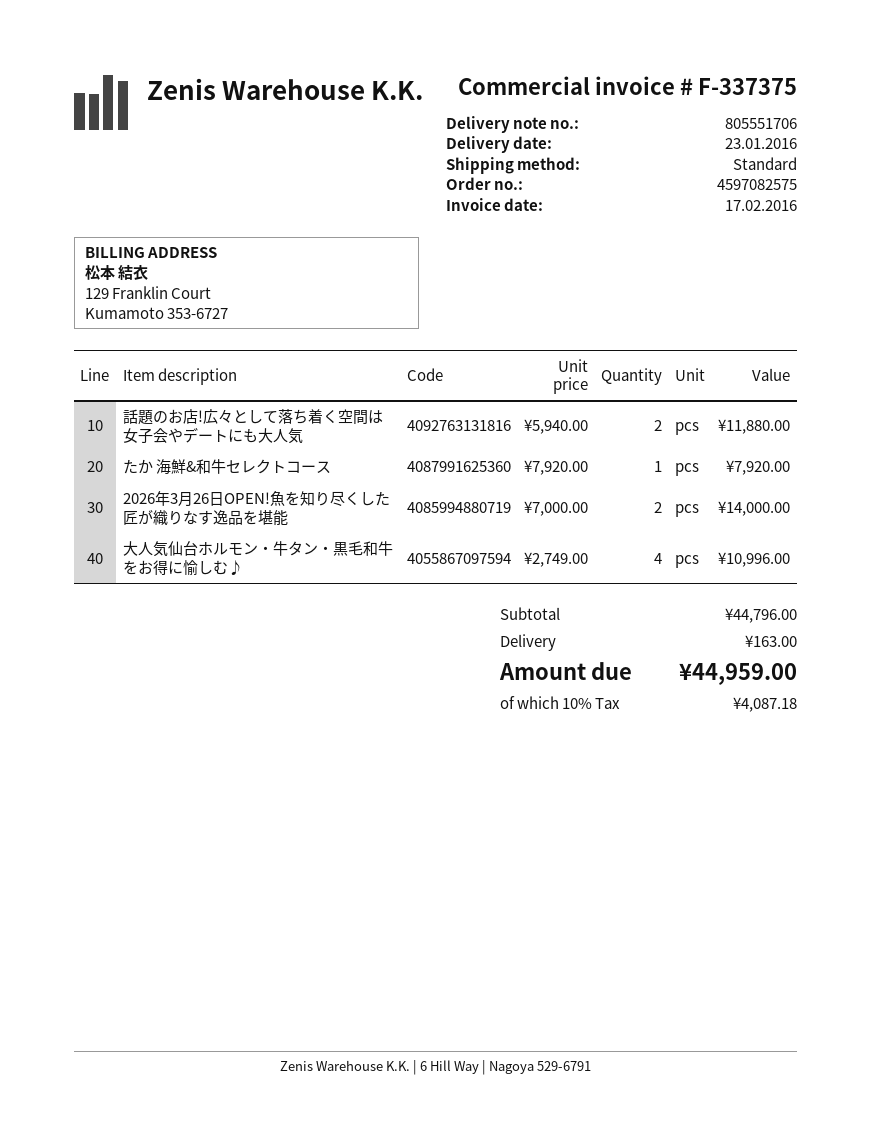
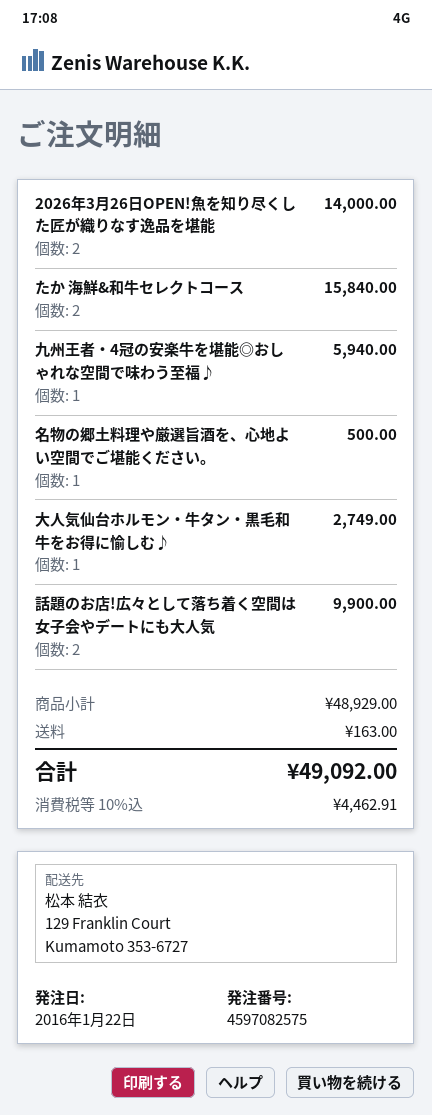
話題のお店!広々として落ち着く空間は女子会やデートにも大人気: 2 for 11880.00 -> 2 for 9900.00
たか 海鮮&和牛セレクトコース: 1 for 7920.00 -> 2 for 15840.00
大人気仙台ホルモン・牛タン・黒毛和牛をお得に愉しむ♪: 4 for 10996.00 -> 1 for 2749.00
九州王者・4冠の安楽牛を堪能◎おしゃれな空間で味わう至福♪: none -> 1 for 5940.00
名物の郷土料理や厳選旨酒を、心地よい空間でご堪能ください。: none -> 1 for 500.00
subtotal: 44796.00 -> 48929.00
tax: 10% = 4087.18 -> 10% = 4462.91
total: 44959.00 -> 49092.00

